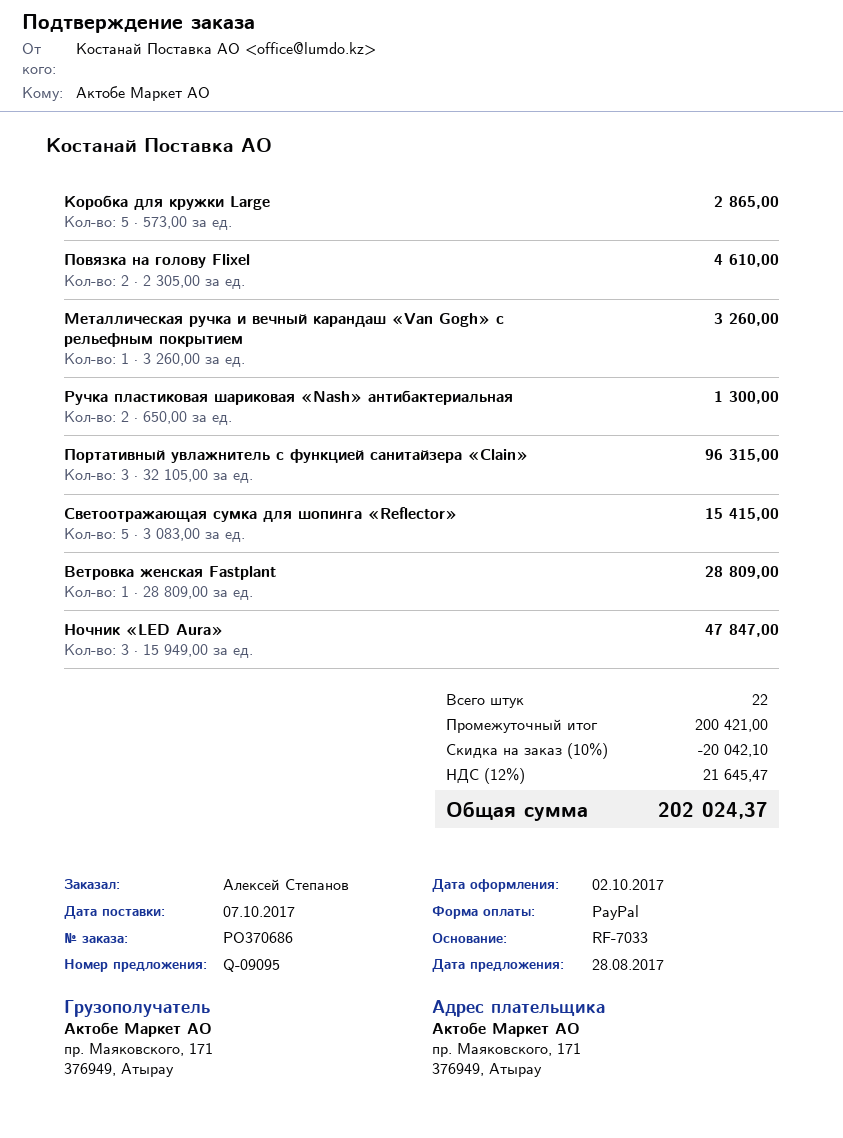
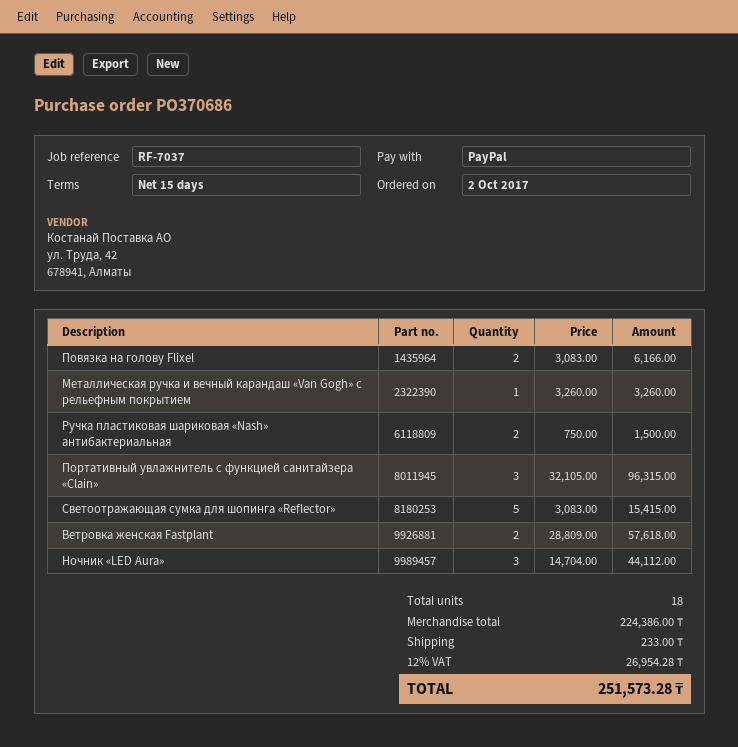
reference: RF-7033 -> RF-7037
Коробка для кружки Large: 5 x 573.00 = 2865.00 -> none
Повязка на голову Flixel: 2 x 2305.00 = 4610.00 -> 2 x 3083.00 = 6166.00
Ручка пластиковая шариковая «Nash» антибактериальная: 2 x 650.00 = 1300.00 -> 2 x 750.00 = 1500.00
Ветровка женская Fastplant: 1 x 28809.00 = 28809.00 -> 2 x 28809.00 = 57618.00
Ночник «LED Aura»: 3 x 15949.00 = 47847.00 -> 3 x 14704.00 = 44112.00
total quantity: 22 -> 18
subtotal: 200421.00 -> 224386.00
discount: 10% = 20042.10 -> none
shipping: none -> 233.00
tax: 12% = 21645.47 -> 12% = 26954.28
total: 202024.37 -> 251573.28

